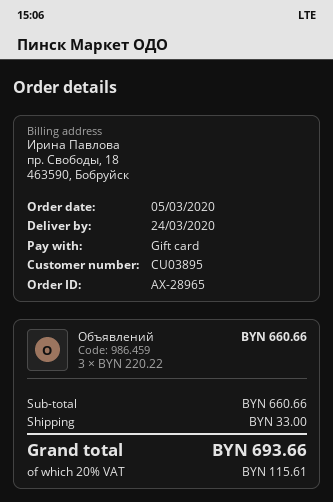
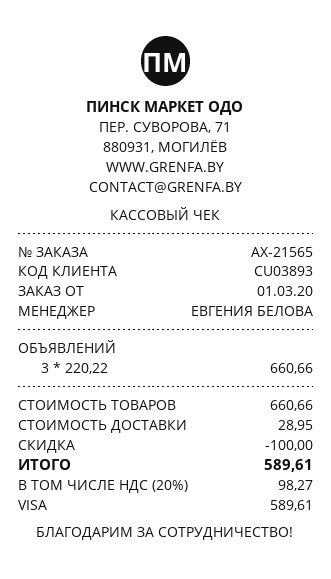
order number: AX-28965 -> AX-21565
order date: 2020-03-05 -> 2020-03-01
customer number: CU03895 -> CU03893
payment method: gift card -> Visa
discount: none -> 100.00
shipping: 33.00 -> 28.95
tax: 20% = 115.61 -> 20% = 98.27
total: 693.66 -> 589.61

